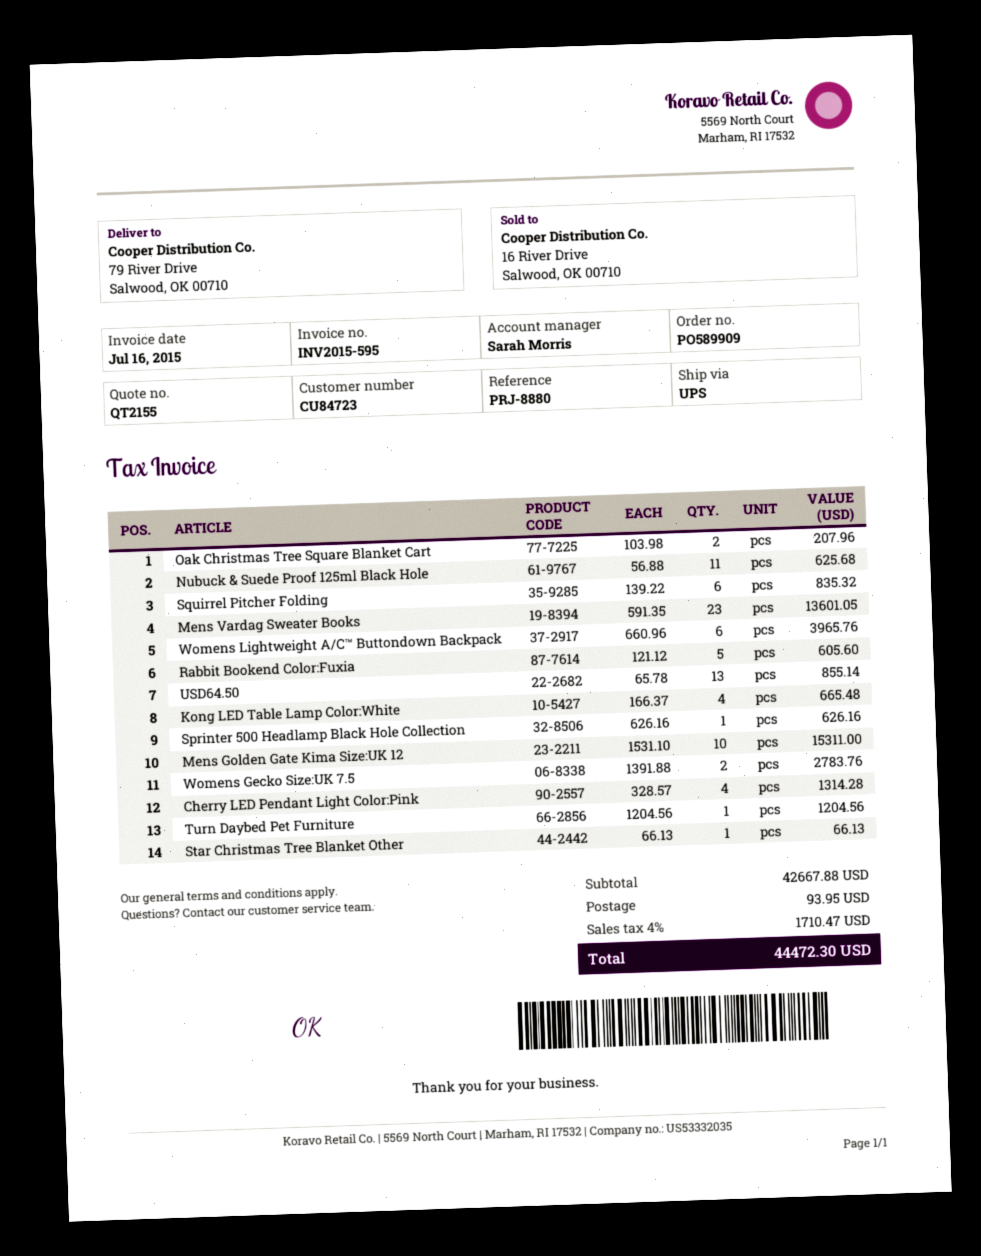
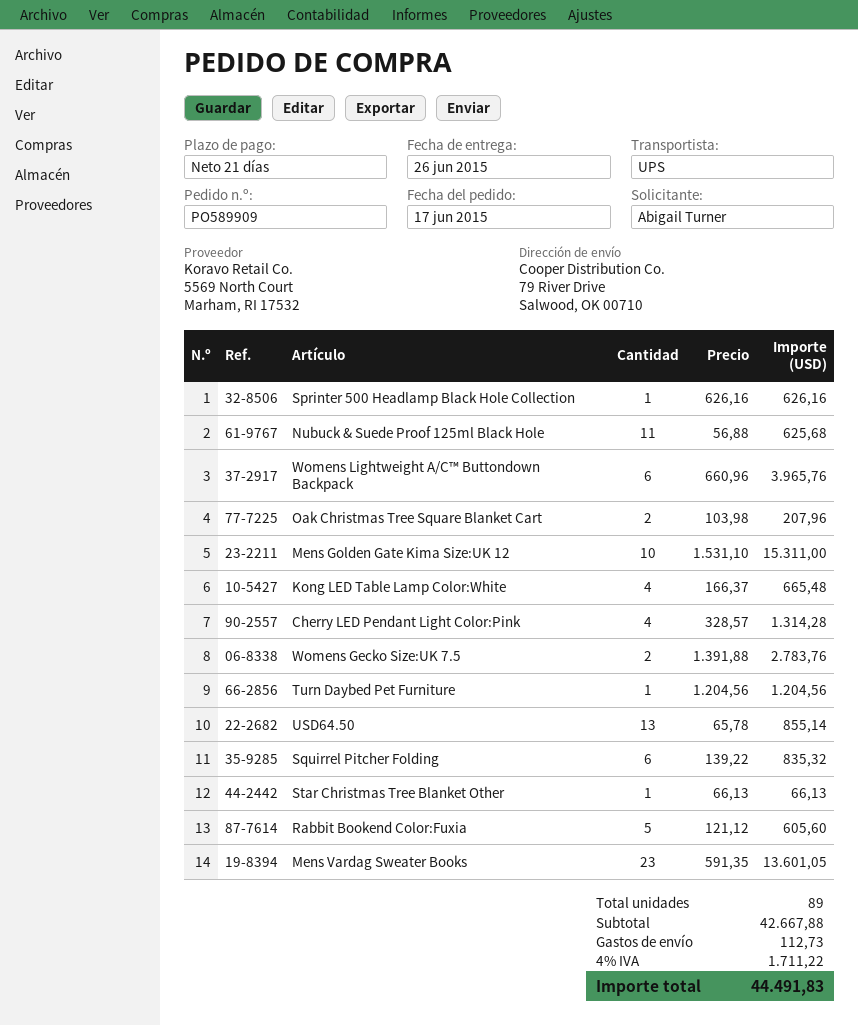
shipping: 93.95 -> 112.73
tax: 4% = 1710.47 -> 4% = 1711.22
total: 44472.30 -> 44491.83

